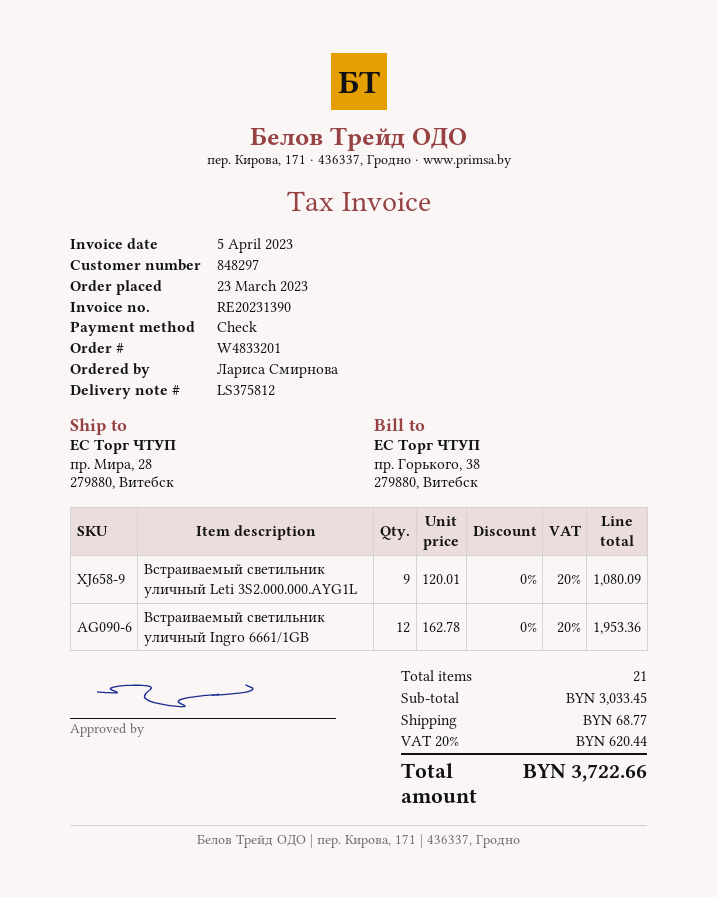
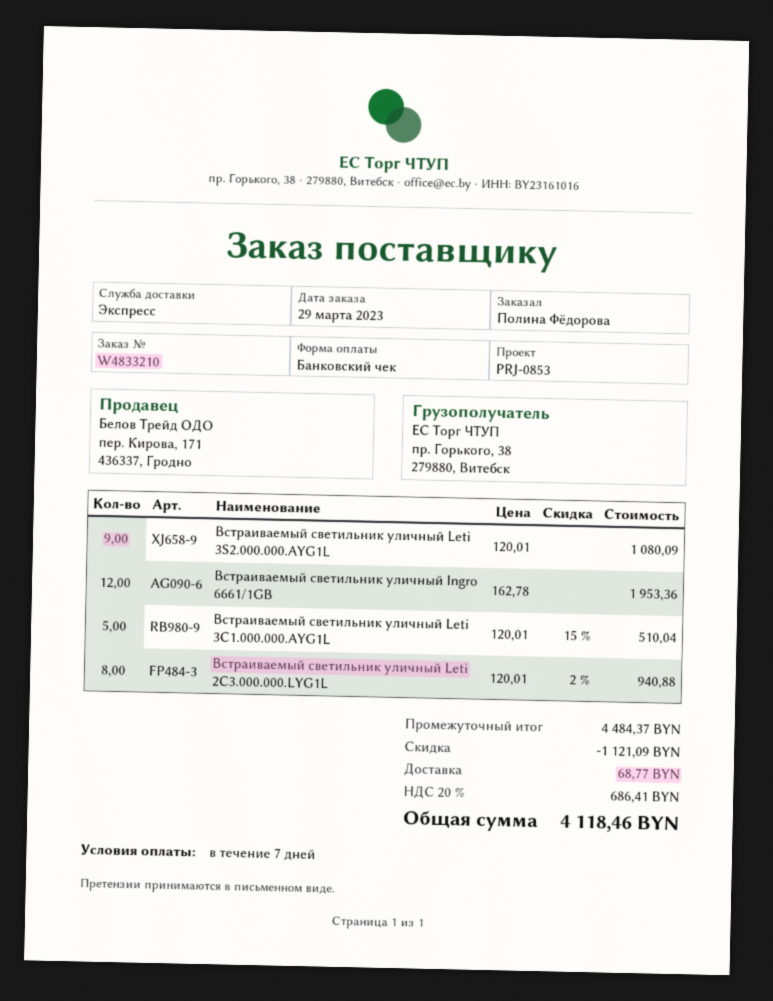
order number: W4833201 -> W4833210
order date: 2023-03-23 -> 2023-03-29
ordered by: Лариса Смирнова -> Полина Фёдорова
ship to: пр. Мира, 28, 279880, Витебск -> пр. Горького, 38, 279880, Витебск
Встраиваемый светильник уличный Leti 3C1.000.000.AYG1L: none -> 5 x 120.01 - 15% = 510.04
Встраиваемый светильник уличный Leti 2C3.000.000.LYG1L: none -> 8 x 120.01 - 2% = 940.88
subtotal: 3033.45 -> 4484.37
discount: none -> 1121.09
tax: 20% = 620.44 -> 20% = 686.41
total: 3722.66 -> 4118.46

